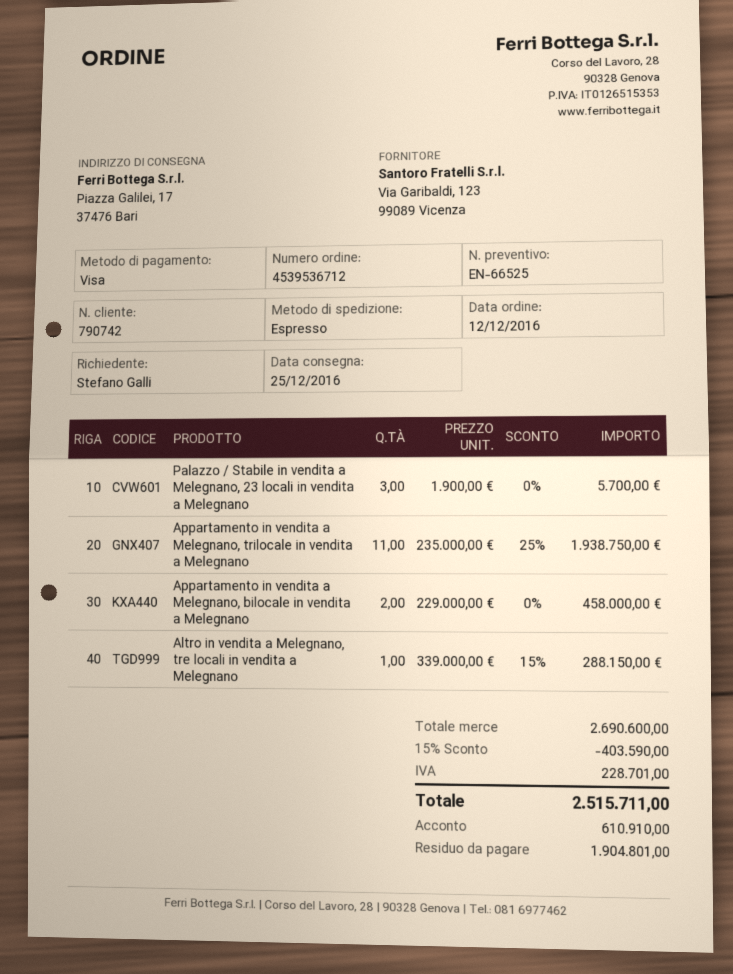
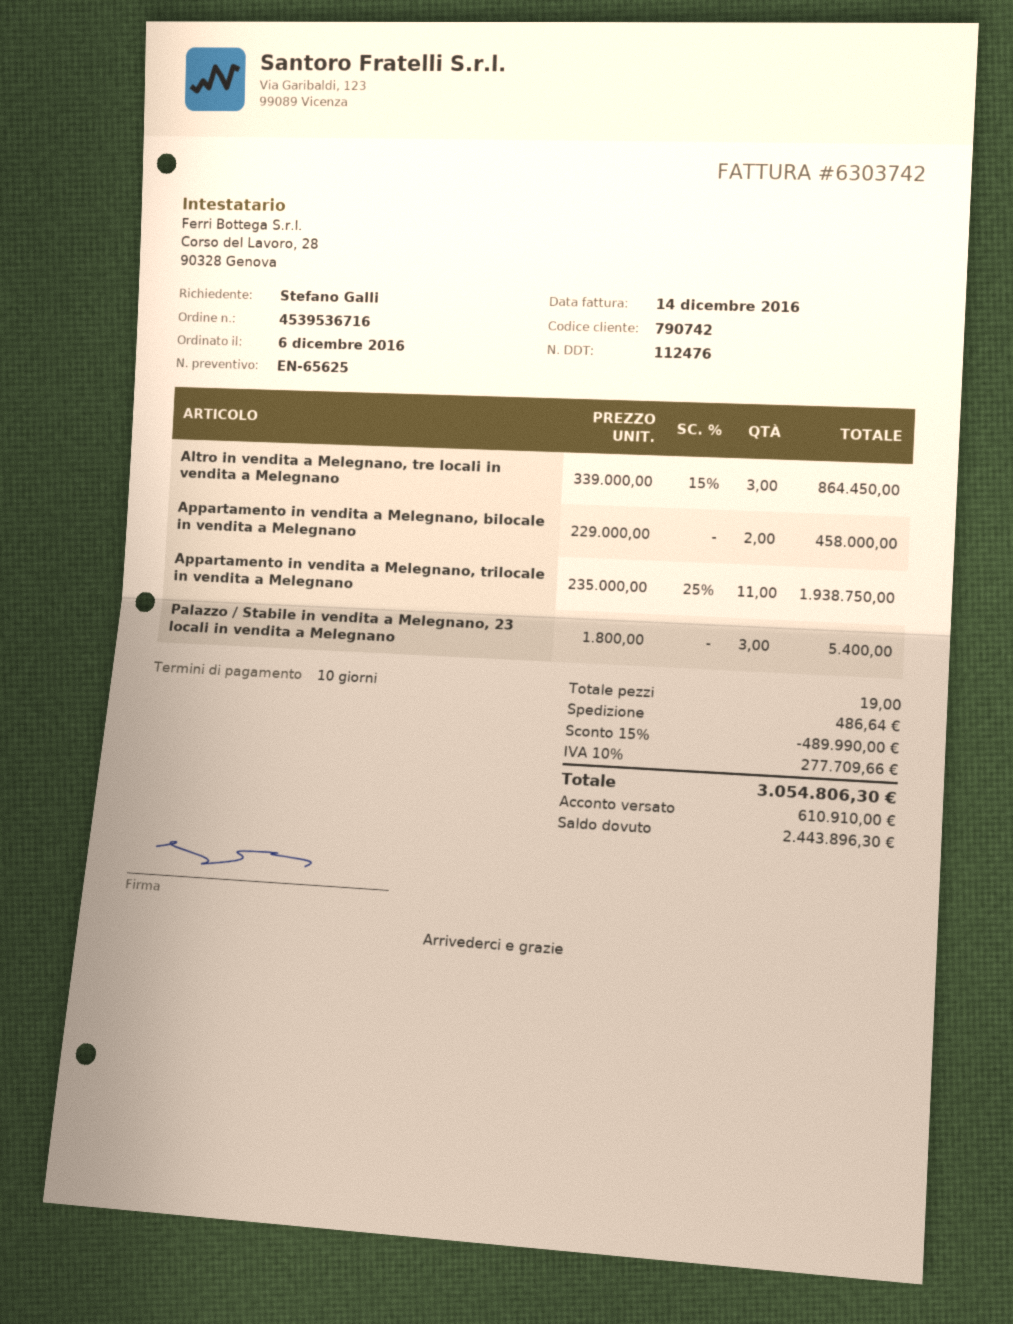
quote number: EN-66525 -> EN-65625
order number: 4539536712 -> 4539536716
order date: 2016-12-12 -> 2016-12-06
Palazzo / Stabile in vendita a Melegnano, 23 locali in vendita a Melegnano: 3 x 1900.00 = 5700.00 -> 3 x 1800.00 = 5400.00
Altro in vendita a Melegnano, tre locali in vendita a Melegnano: 1 x 339000.00 - 15% = 288150.00 -> 3 x 339000.00 - 15% = 864450.00
discount: 15% = 403590.00 -> 15% = 489990.00
shipping: none -> 486.64
tax: 228701.00 -> 277709.66
total: 2515711.00 -> 3054806.30
balance: 1904801.00 -> 2443896.30

